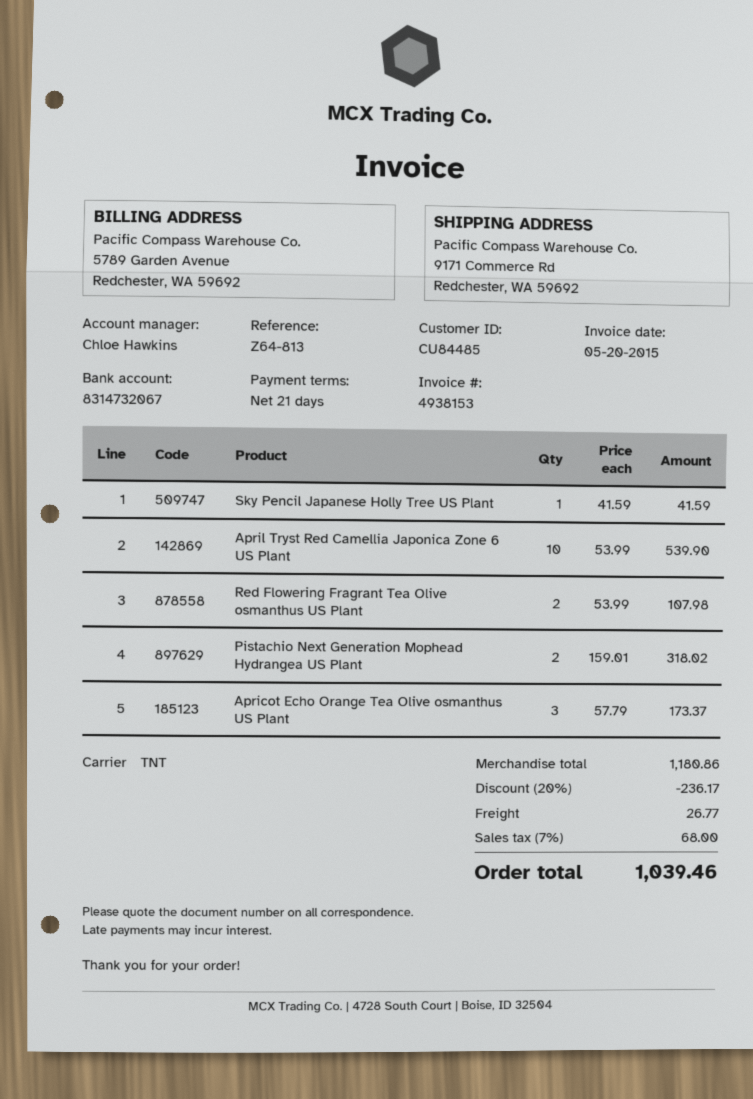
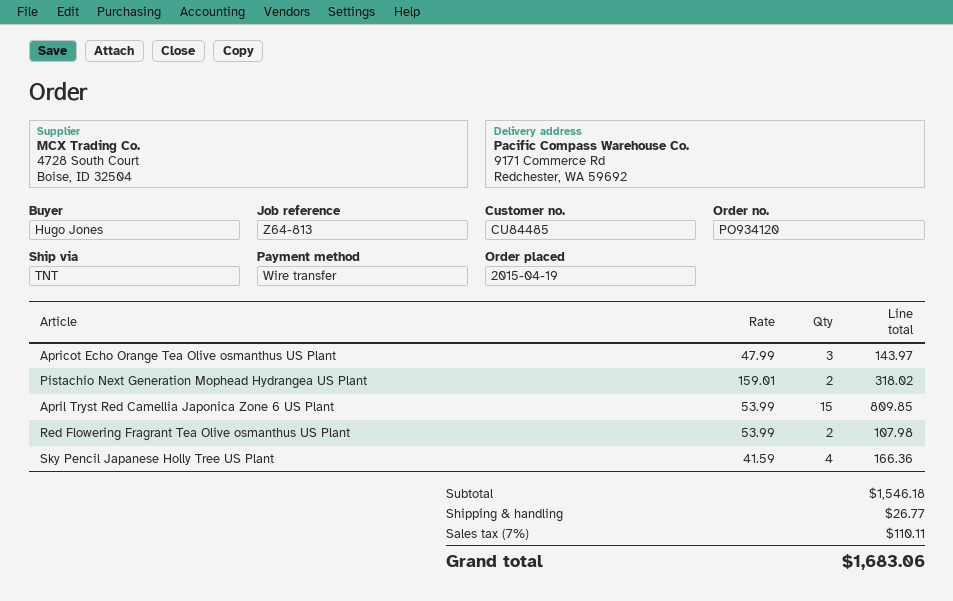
Sky Pencil Japanese Holly Tree US Plant: 1 x 41.59 = 41.59 -> 4 x 41.59 = 166.36
April Tryst Red Camellia Japonica Zone 6 US Plant: 10 x 53.99 = 539.90 -> 15 x 53.99 = 809.85
Apricot Echo Orange Tea Olive osmanthus US Plant: 3 x 57.79 = 173.37 -> 3 x 47.99 = 143.97
subtotal: 1180.86 -> 1546.18
discount: 20% = 236.17 -> none
tax: 7% = 68.00 -> 7% = 110.11
total: 1039.46 -> 1683.06

